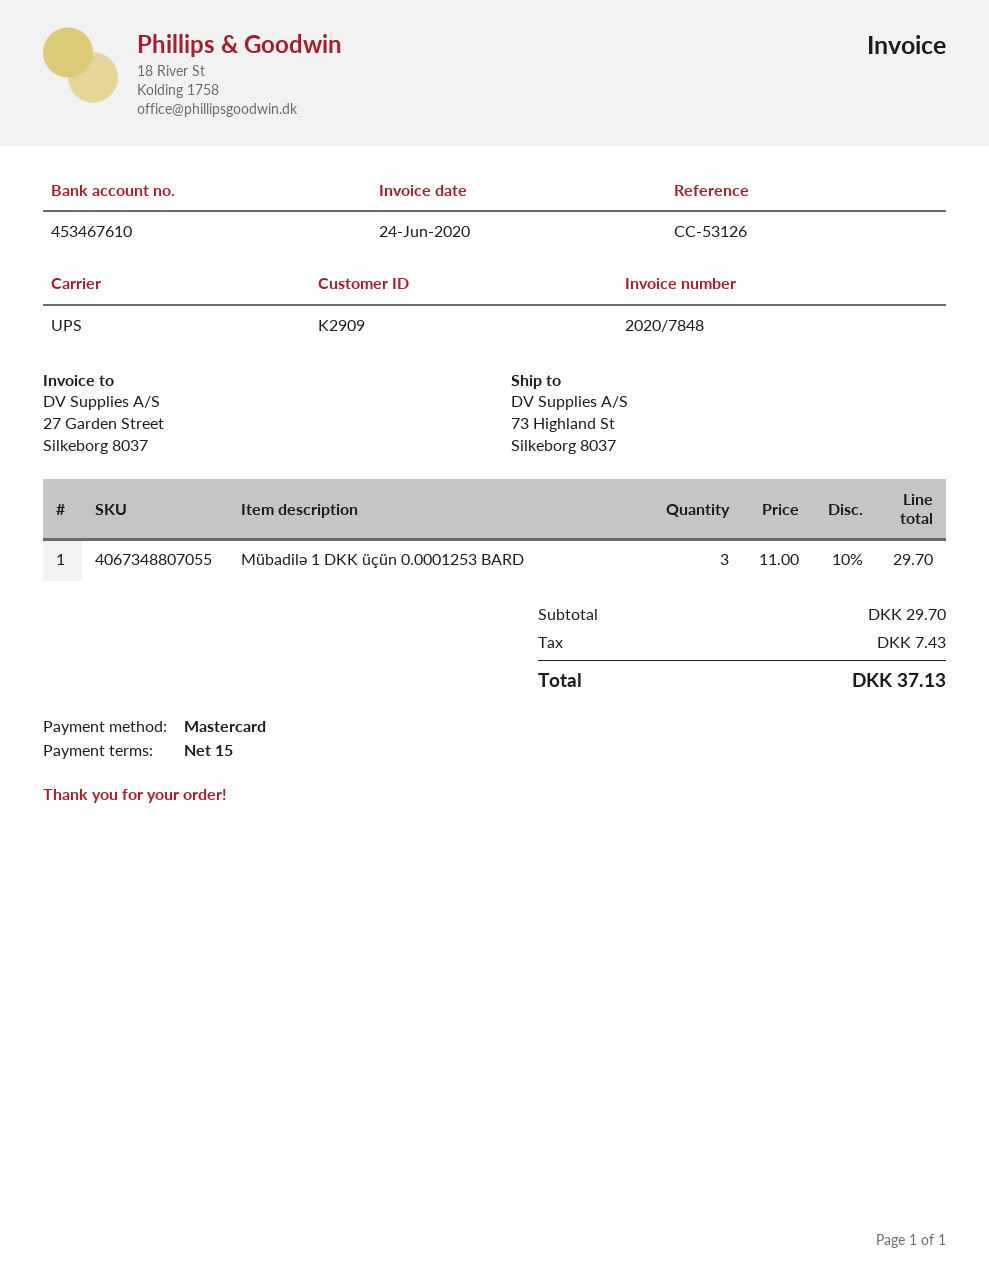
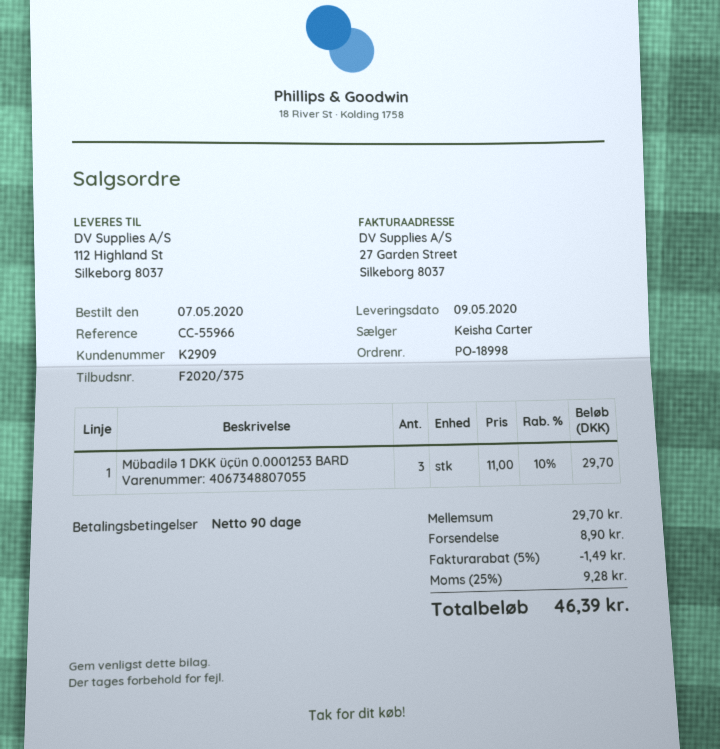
payment terms: 15 days -> 90 days
reference: CC-53126 -> CC-55966
ship to: 73 Highland St, Silkeborg 8037 -> 112 Highland St, Silkeborg 8037
discount: none -> 5% = 1.49
shipping: none -> 8.90
tax: 7.43 -> 9.28
total: 37.13 -> 46.39

